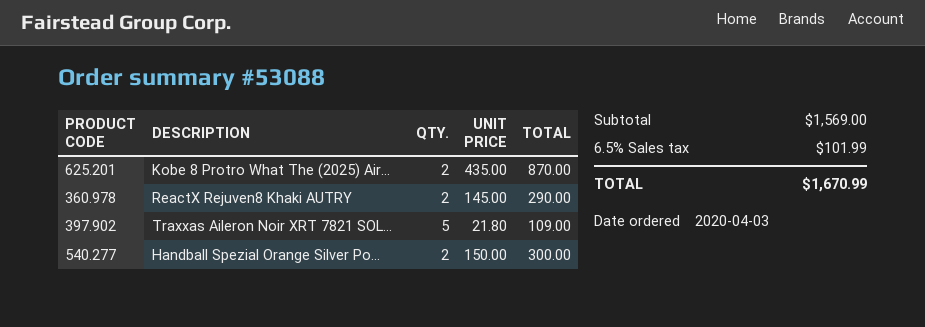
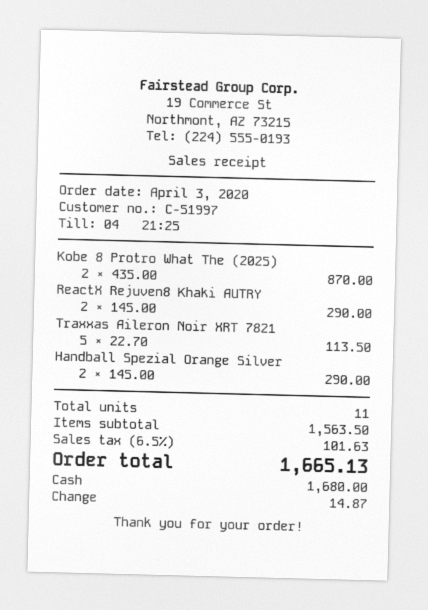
Traxxas Aileron Noir XRT 7821 SOL...: 5 x 21.80 = 109.00 -> 5 x 22.70 = 113.50
Handball Spezial Orange Silver Po...: 2 x 150.00 = 300.00 -> 2 x 145.00 = 290.00
subtotal: 1569.00 -> 1563.50
tax: 6.5% = 101.99 -> 6.5% = 101.63
total: 1670.99 -> 1665.13

